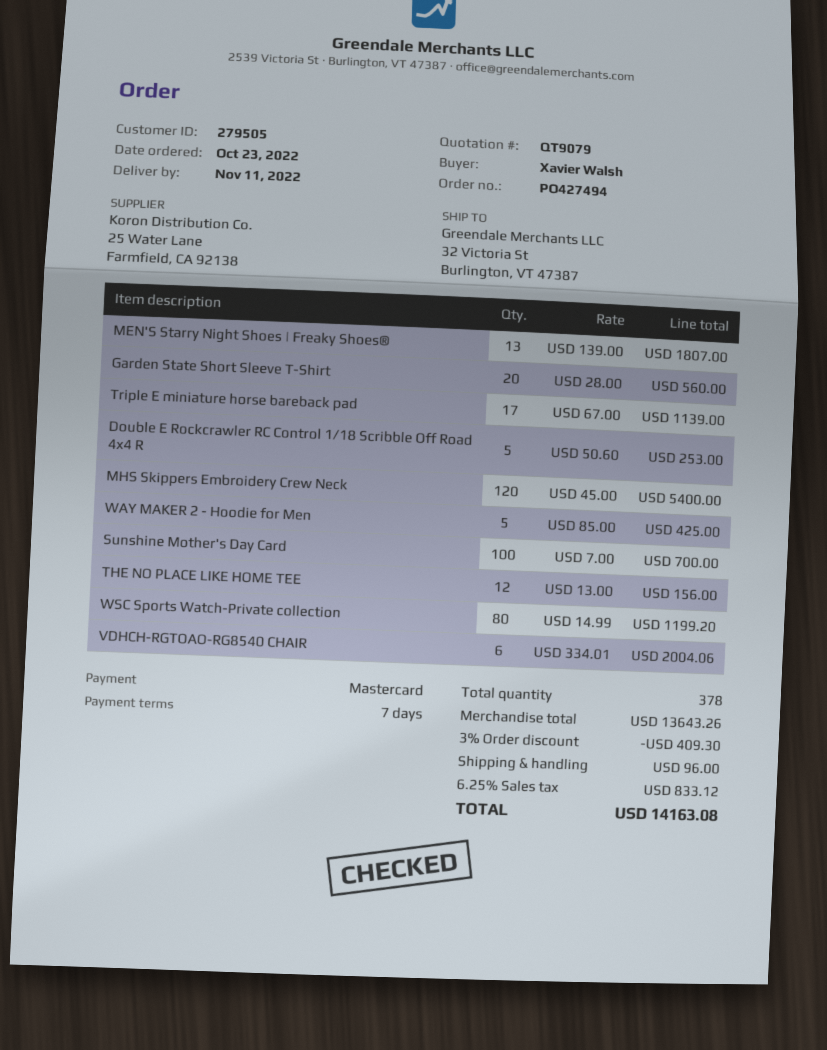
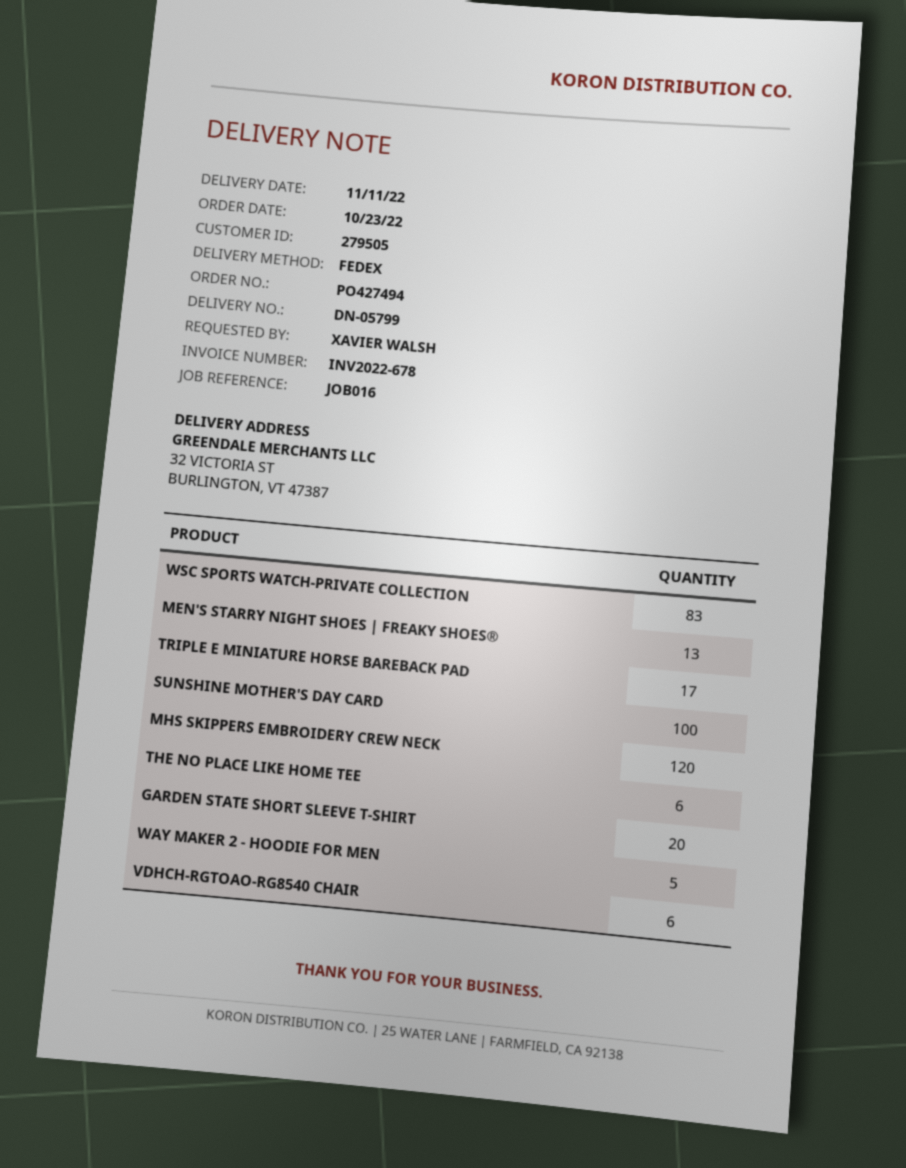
Double E Rockcrawler RC Control 1/18 Scribble Off Road 4x4 R: 5 -> none
THE NO PLACE LIKE HOME TEE: 12 -> 6
WSC Sports Watch-Private collection: 80 -> 83

